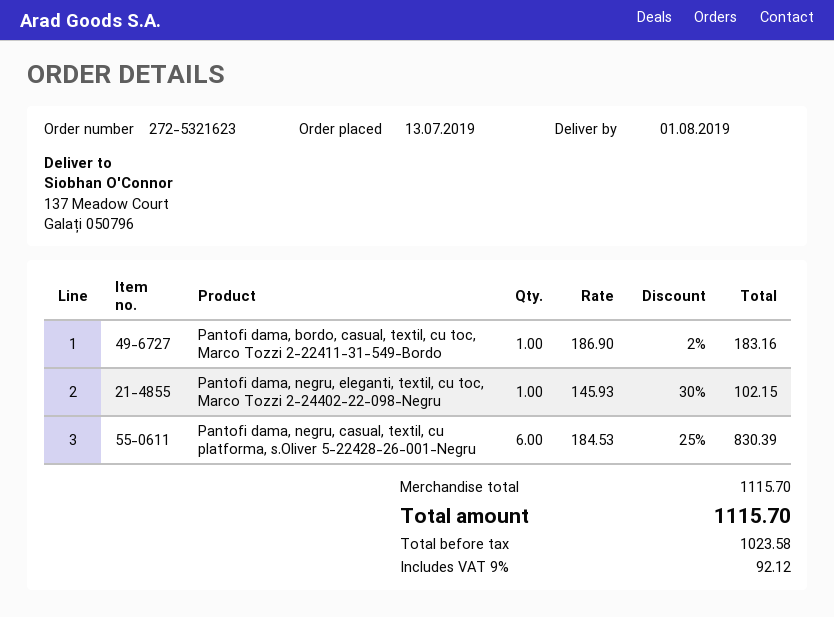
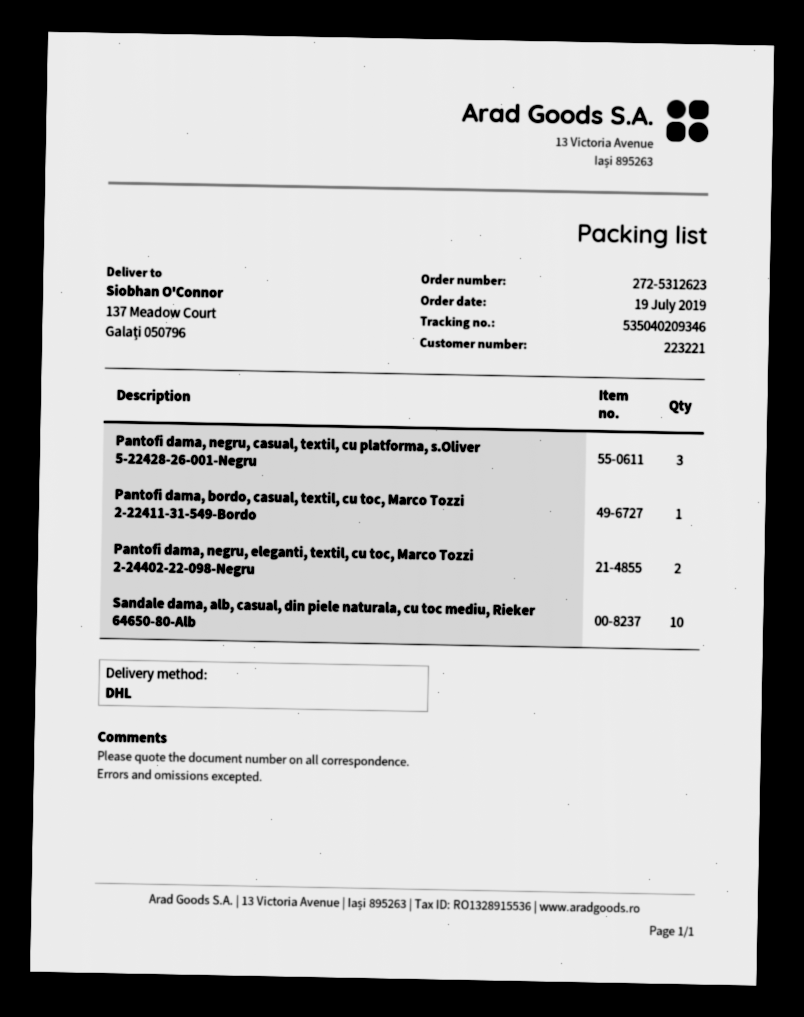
order number: 272-5321623 -> 272-5312623
order date: 2019-07-13 -> 2019-07-19
Pantofi dama, negru, eleganti, textil, cu toc, Marco Tozzi 2-24402-22-098-Negru: 1 -> 2
Pantofi dama, negru, casual, textil, cu platforma, s.Oliver 5-22428-26-001-Negru: 6 -> 3
Sandale dama, alb, casual, din piele naturala, cu toc mediu, Rieker 64650-80-Alb: none -> 10

